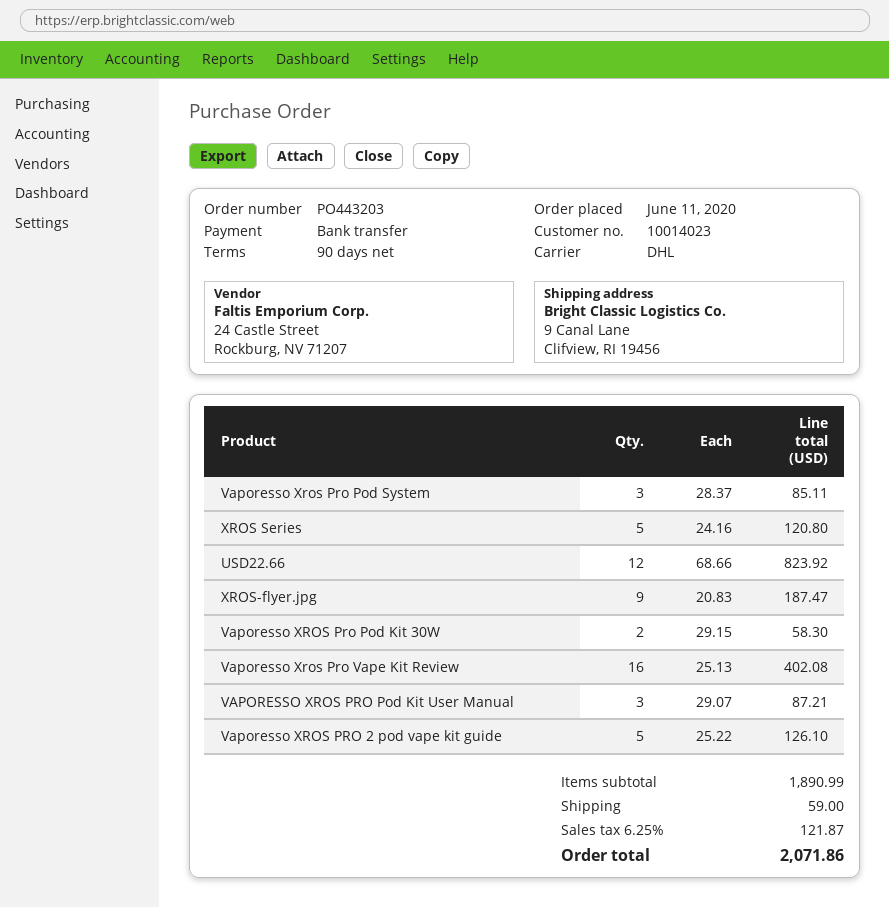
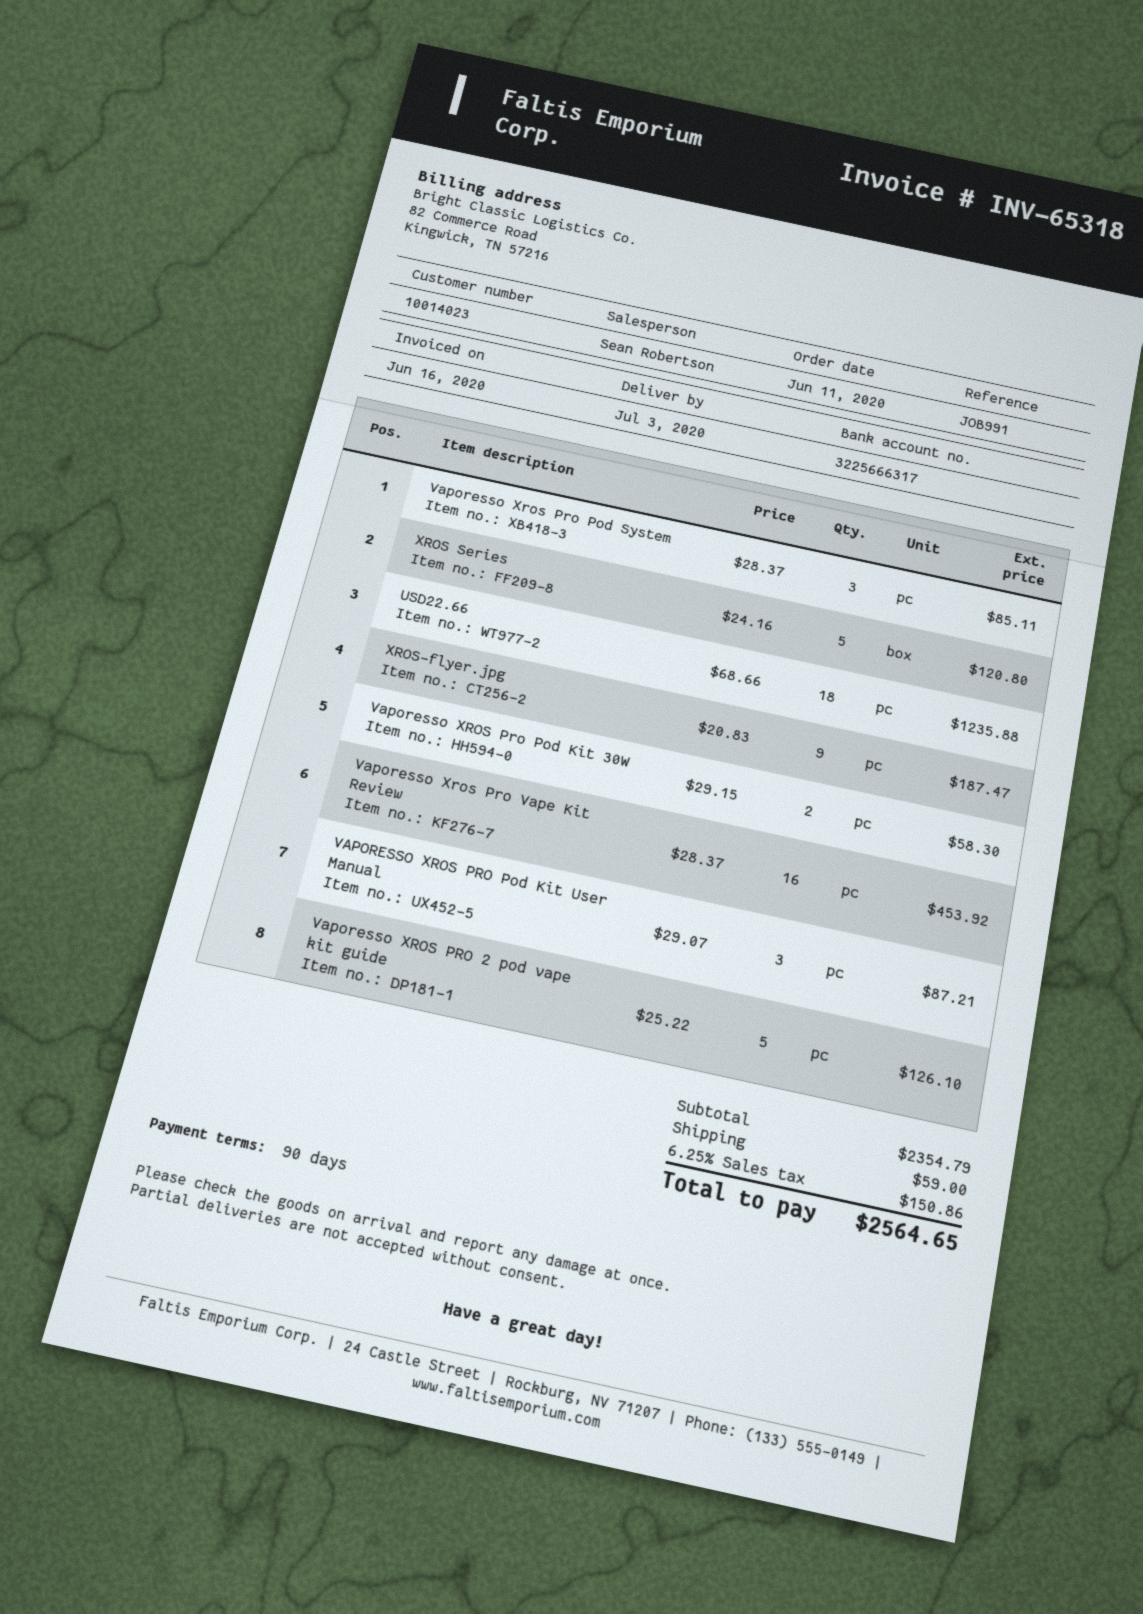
USD22.66: 12 x 68.66 = 823.92 -> 18 x 68.66 = 1235.88
Vaporesso Xros Pro Vape Kit Review: 16 x 25.13 = 402.08 -> 16 x 28.37 = 453.92
subtotal: 1890.99 -> 2354.79
tax: 6.25% = 121.87 -> 6.25% = 150.86
total: 2071.86 -> 2564.65

